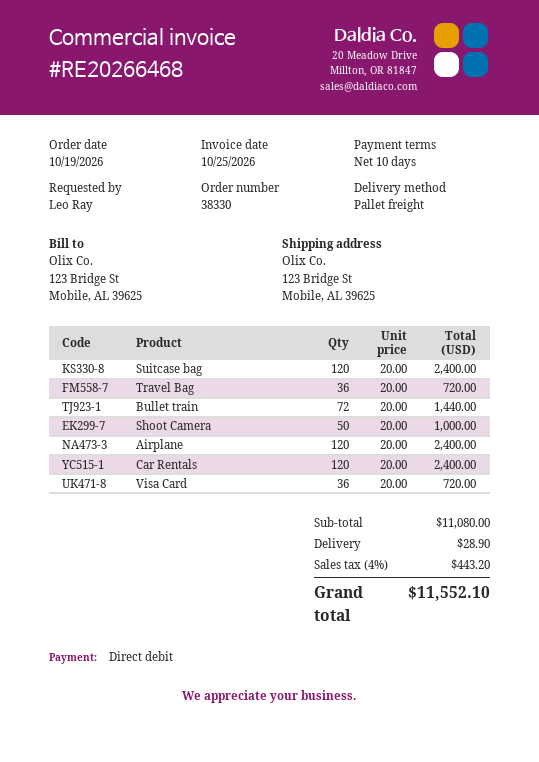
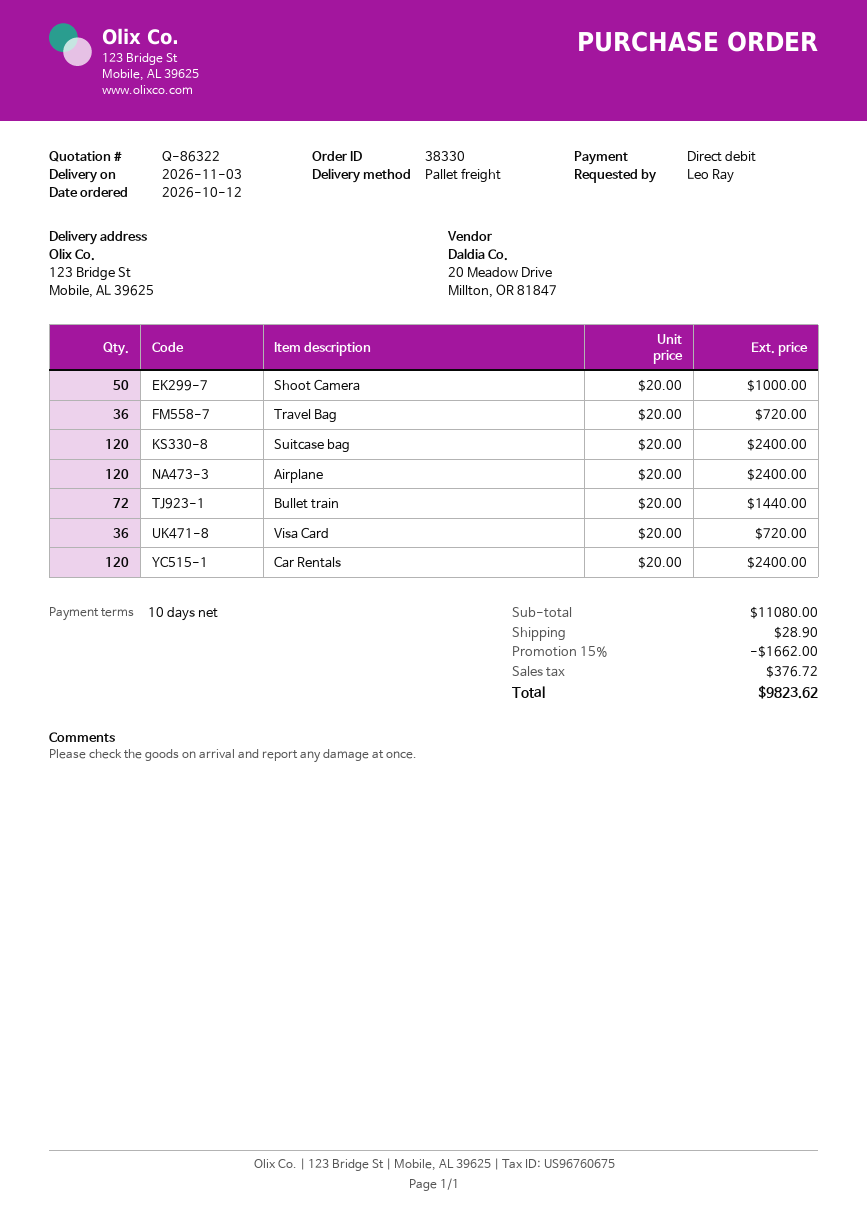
order date: 2026-10-19 -> 2026-10-12
discount: none -> 15% = 1662.00
tax: 443.20 -> 376.72
total: 11552.10 -> 9823.62

